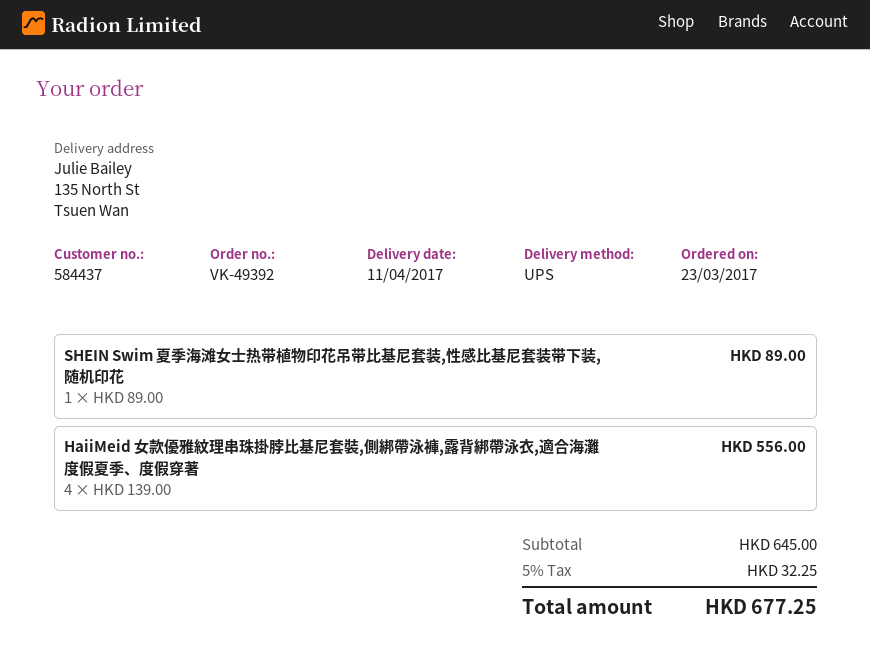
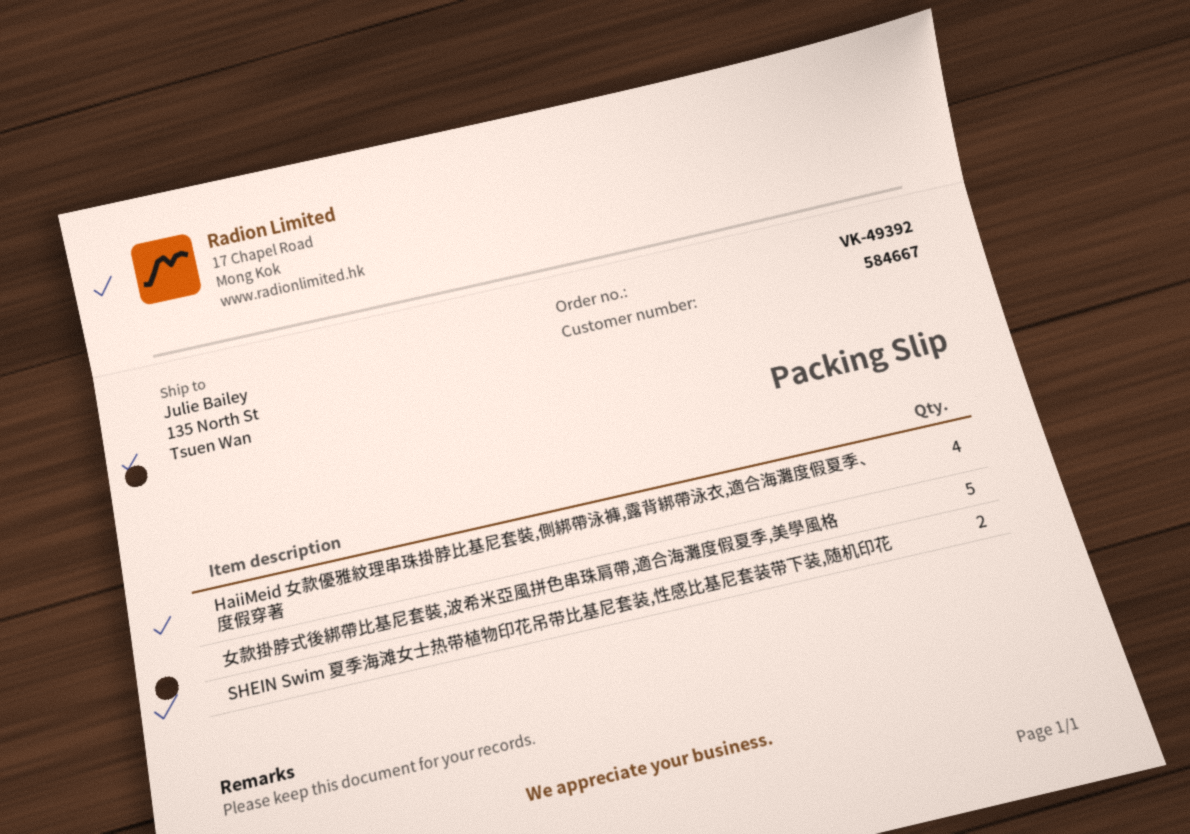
customer number: 584437 -> 584667
SHEIN Swim 夏季海滩女士热带植物印花吊带比基尼套装,性感比基尼套装带下装,随机印花: 1 -> 2
女款掛脖式後綁帶比基尼套裝,波希米亞風拼色串珠肩帶,適合海灘度假夏季,美學風格: none -> 5

